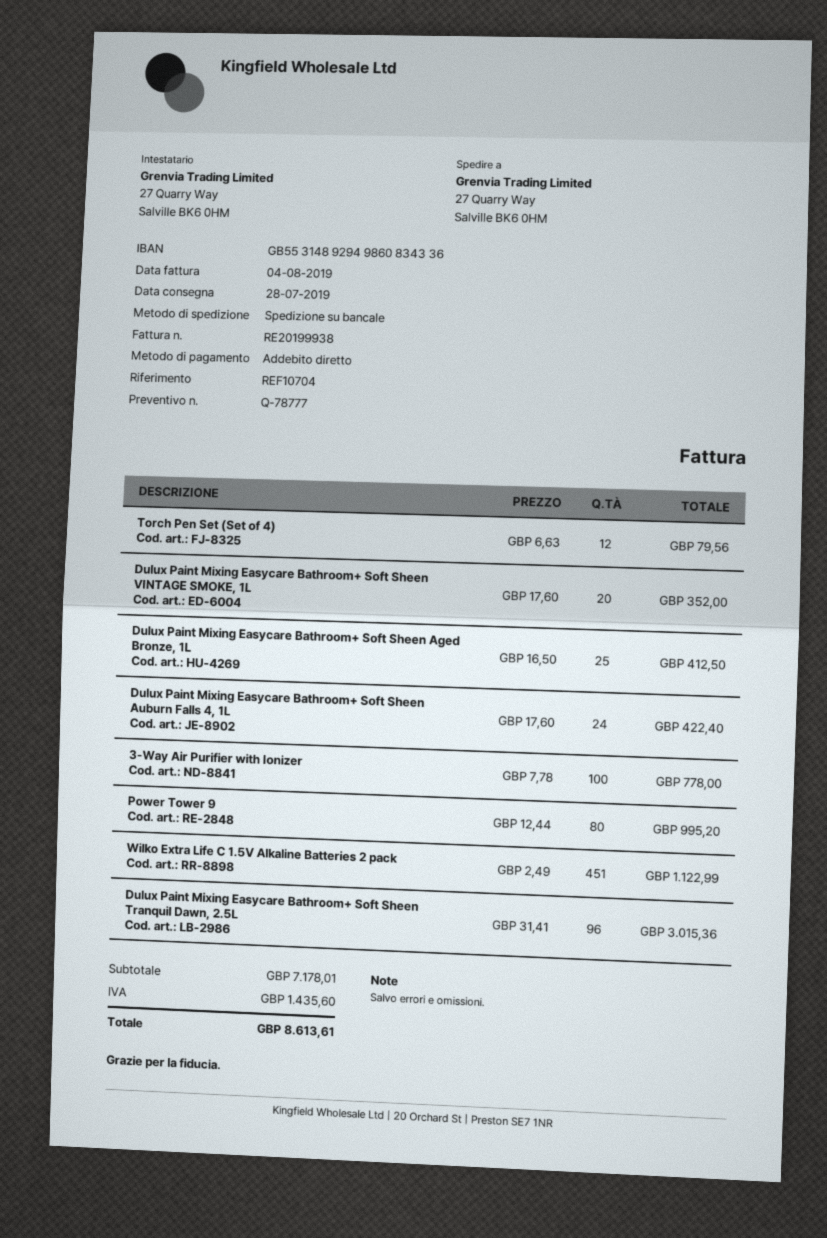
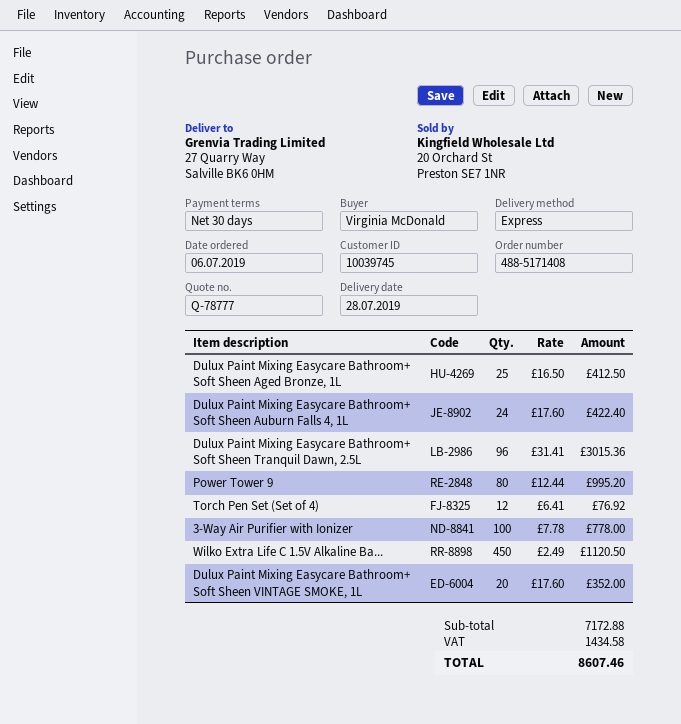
shipping method: pallet freight -> express
Torch Pen Set (Set of 4): 12 x 6.63 = 79.56 -> 12 x 6.41 = 76.92
Wilko Extra Life C 1.5V Alkaline Batteries 2 pack: 451 x 2.49 = 1122.99 -> 450 x 2.49 = 1120.50
subtotal: 7178.01 -> 7172.88
tax: 1435.60 -> 1434.58
total: 8613.61 -> 8607.46

